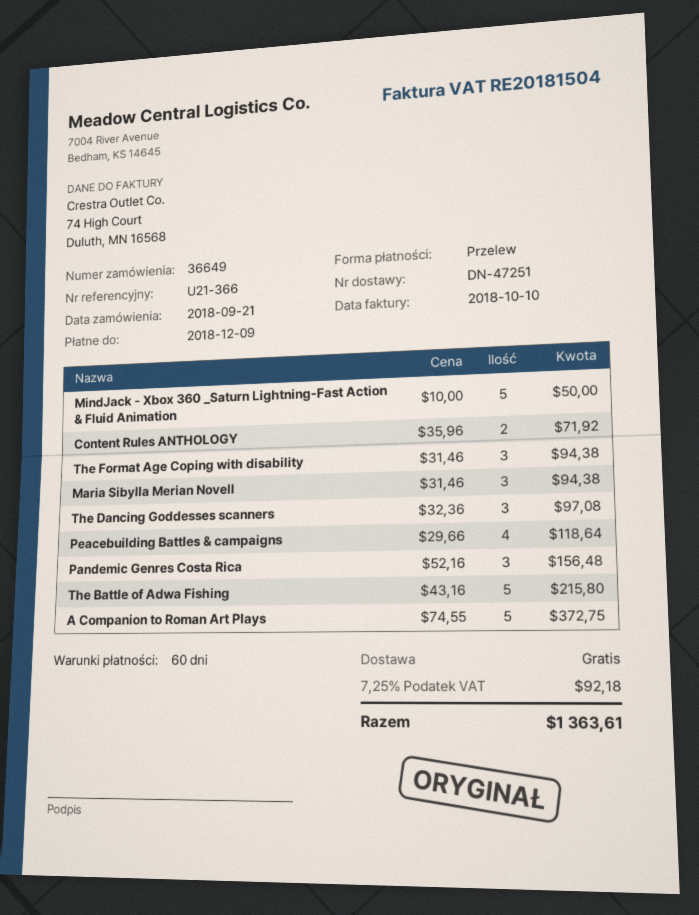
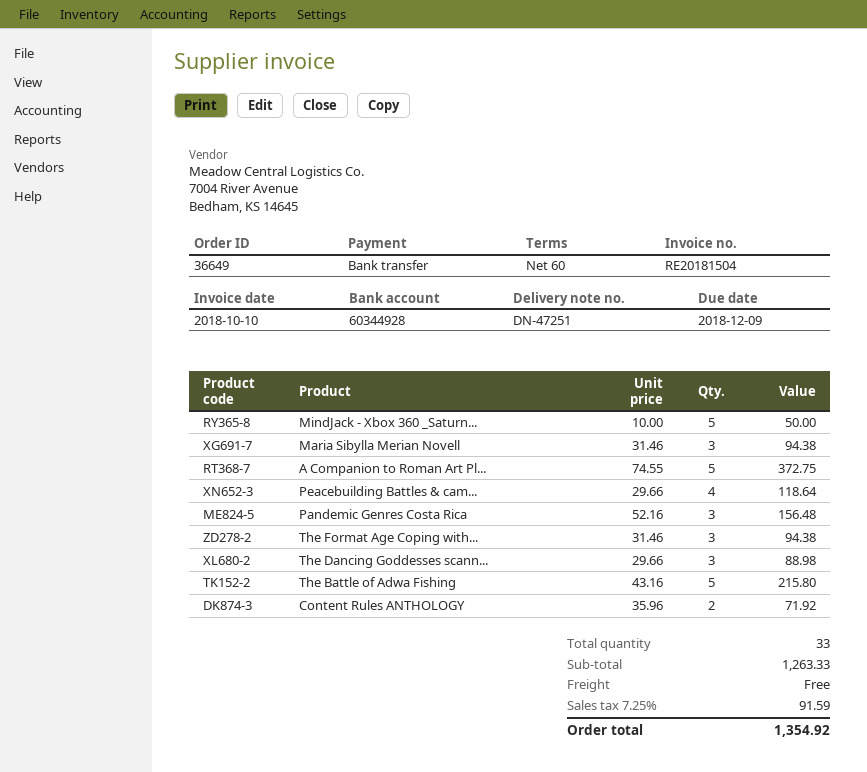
The Dancing Goddesses scanners: 3 x 32.36 = 97.08 -> 3 x 29.66 = 88.98
tax: 7.25% = 92.18 -> 7.25% = 91.59
total: 1363.61 -> 1354.92

